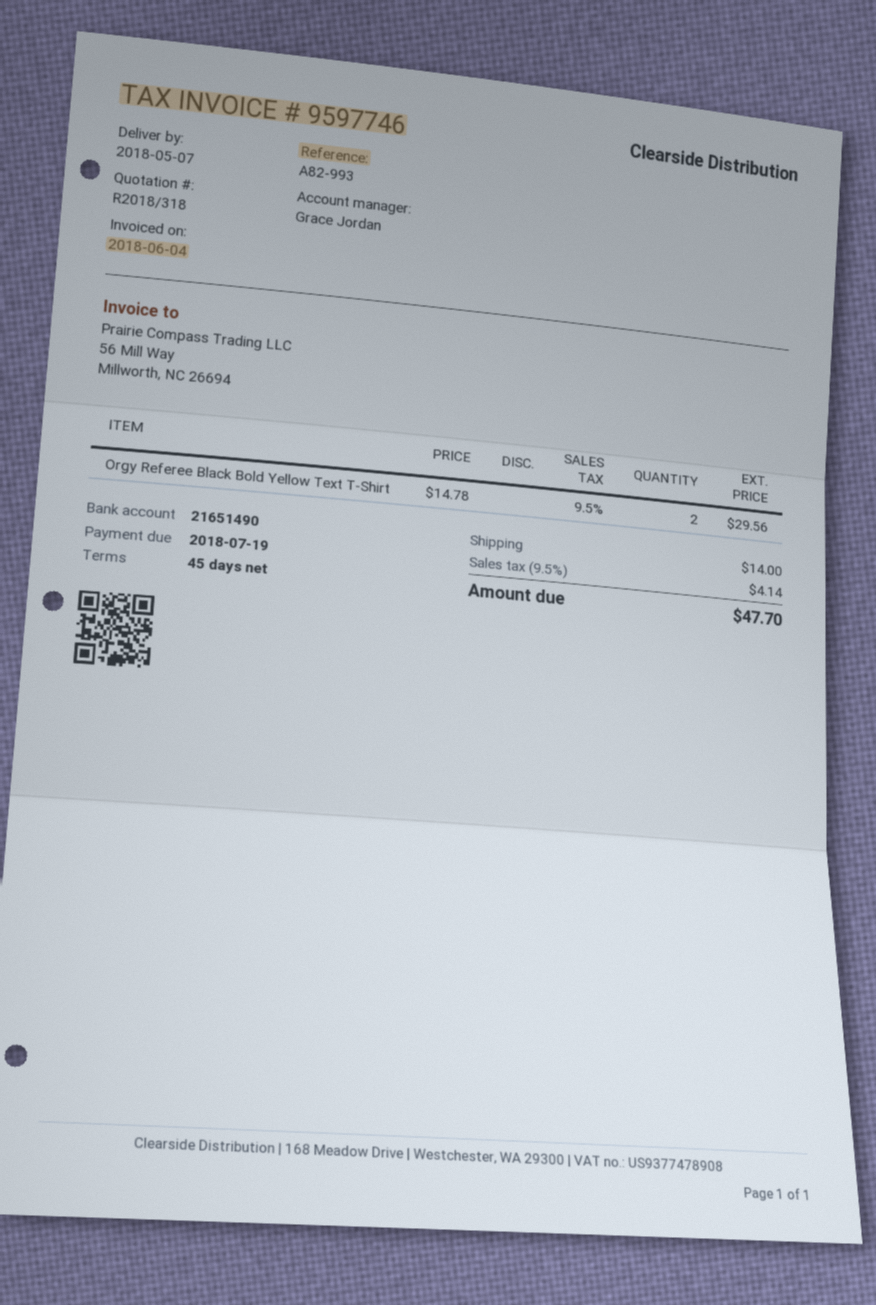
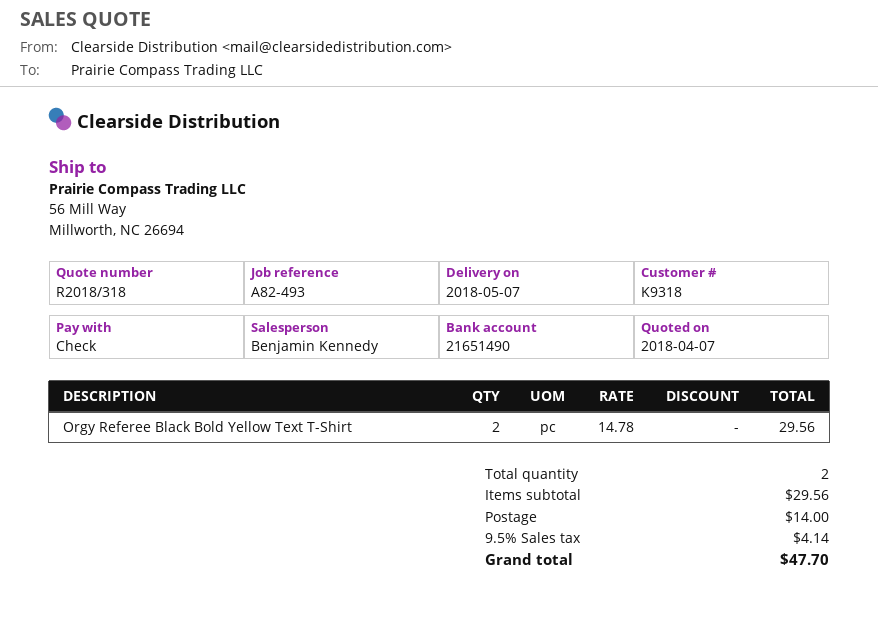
reference: A82-993 -> A82-493
sales rep: Grace Jordan -> Benjamin Kennedy

